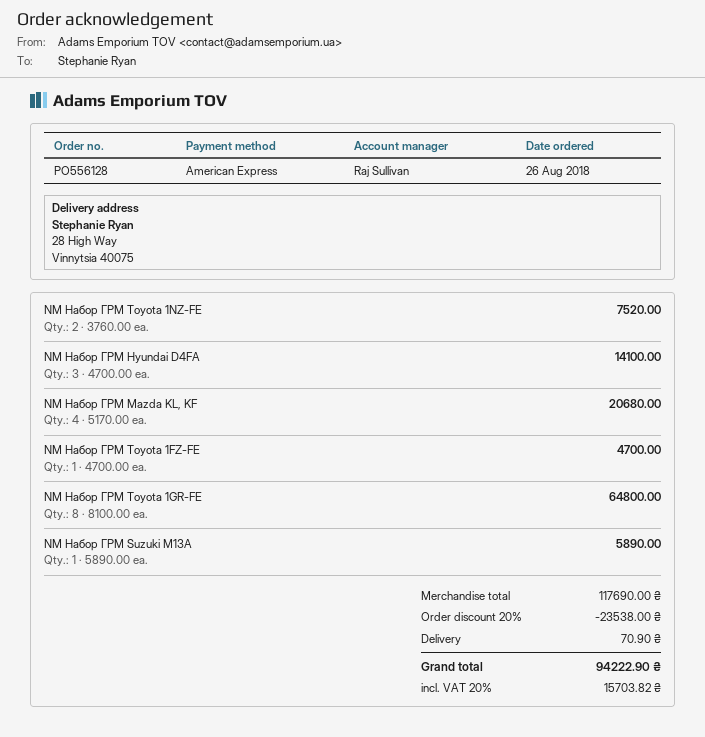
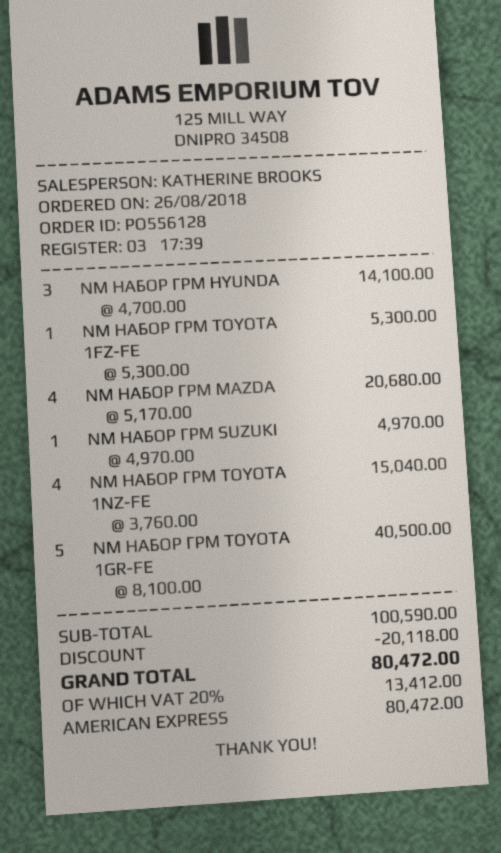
sales rep: Raj Sullivan -> KATHERINE BROOKS
NM Набор ГРМ Toyota 1NZ-FE: 2 x 3760.00 = 7520.00 -> 4 x 3760.00 = 15040.00
NM Набор ГРМ Toyota 1FZ-FE: 1 x 4700.00 = 4700.00 -> 1 x 5300.00 = 5300.00
NM Набор ГРМ Toyota 1GR-FE: 8 x 8100.00 = 64800.00 -> 5 x 8100.00 = 40500.00
NM Набор ГРМ Suzuki M13A: 1 x 5890.00 = 5890.00 -> 1 x 4970.00 = 4970.00
subtotal: 117690.00 -> 100590.00
discount: 23538.00 -> 20118.00
shipping: 70.90 -> none
tax: 20% = 15703.82 -> 20% = 13412.00
total: 94222.90 -> 80472.00

